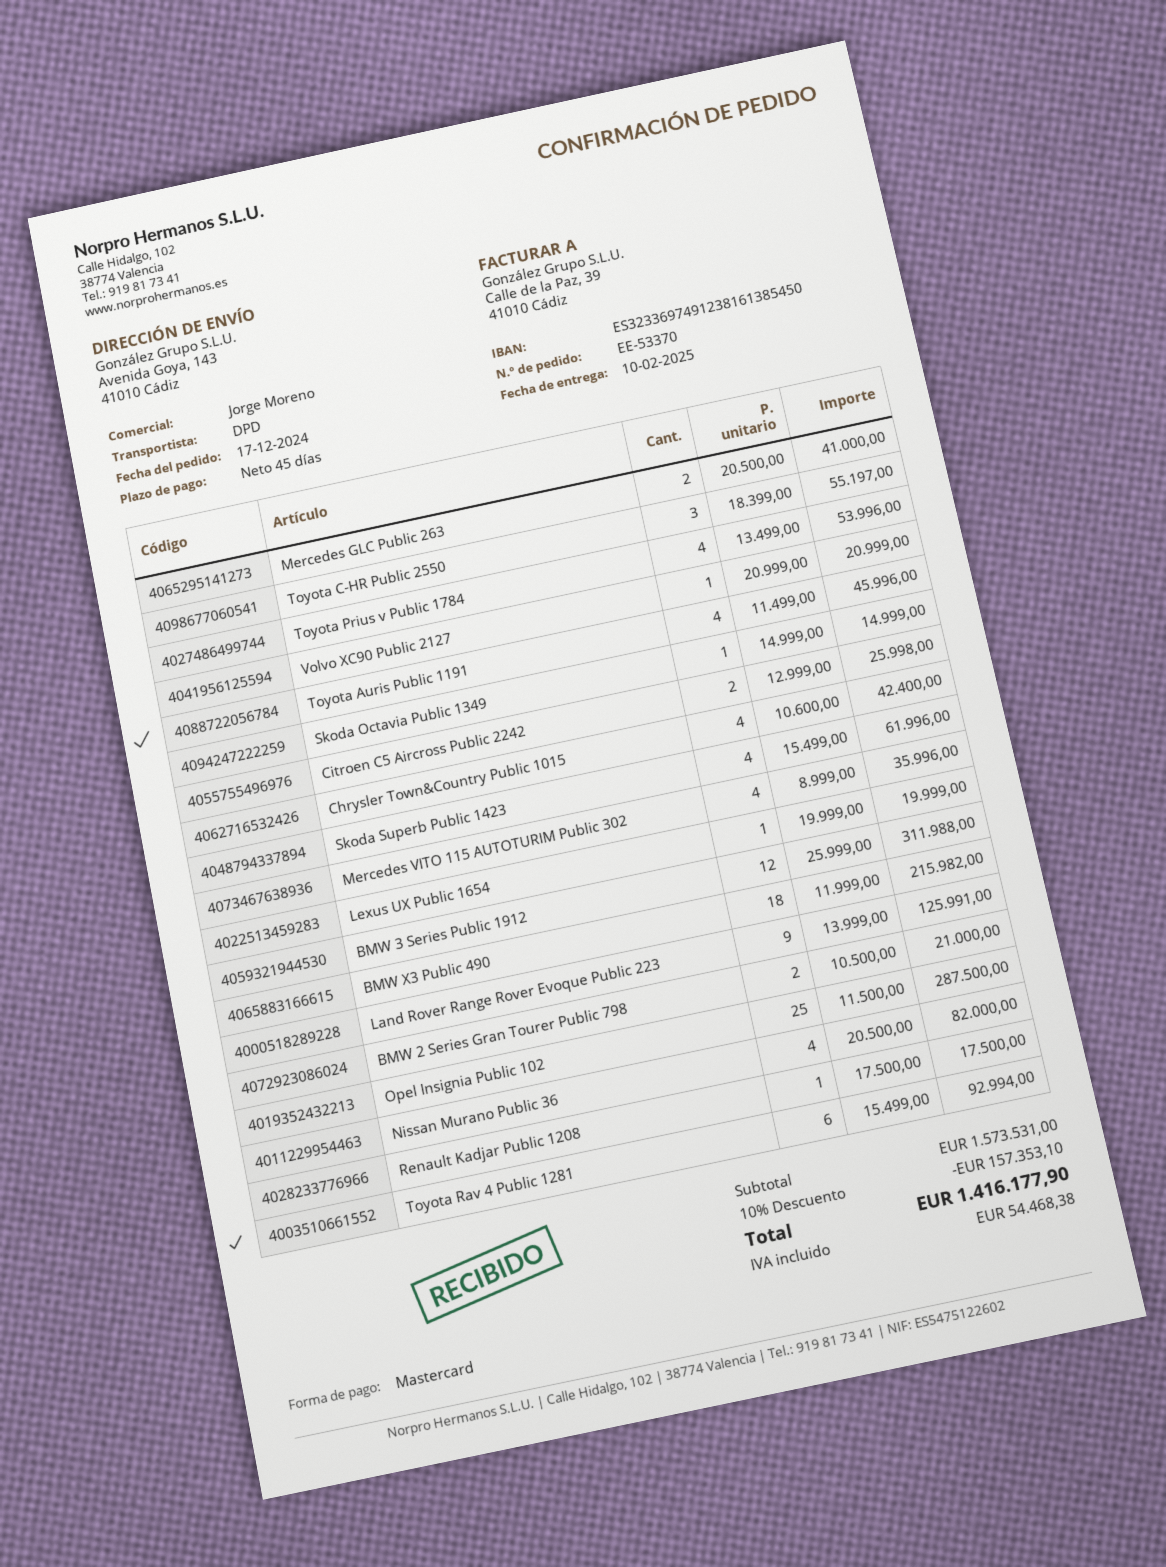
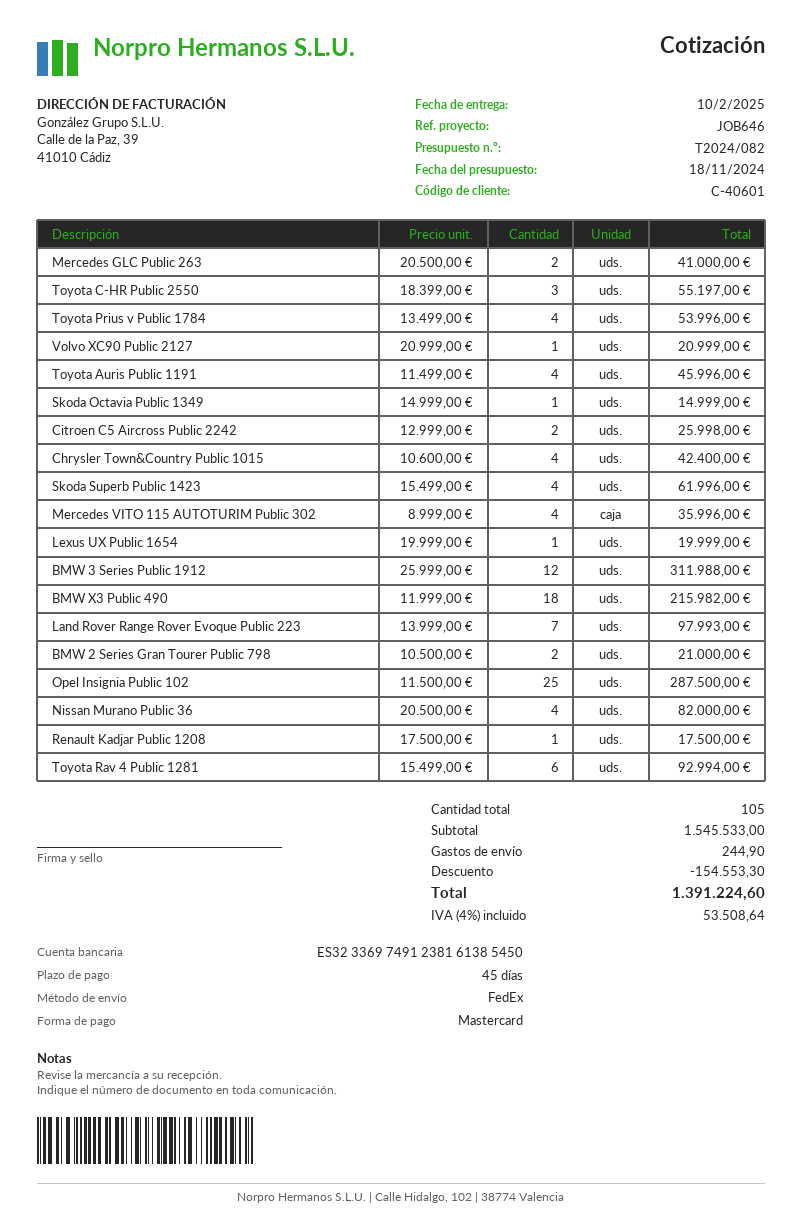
shipping method: DPD -> FedEx
Land Rover Range Rover Evoque Public 223: 9 x 13999.00 = 125991.00 -> 7 x 13999.00 = 97993.00
subtotal: 1573531.00 -> 1545533.00
discount: 157353.10 -> 154553.30
shipping: none -> 244.90
tax: 54468.38 -> 53508.64
total: 1416177.90 -> 1391224.60

